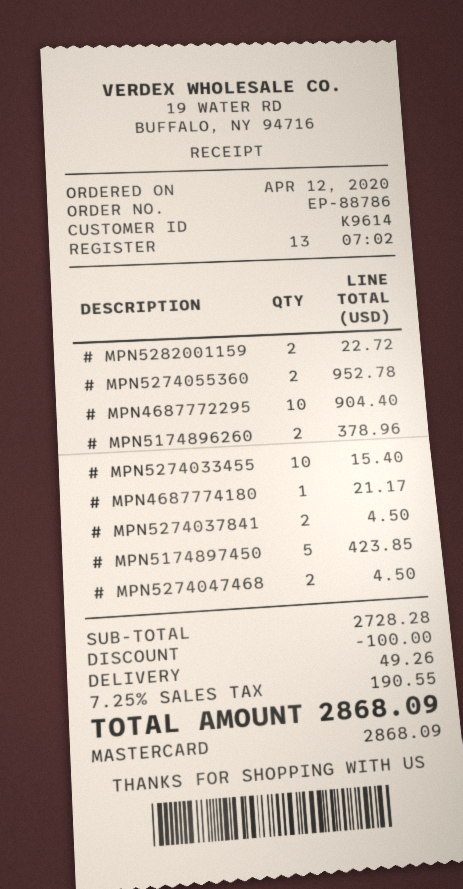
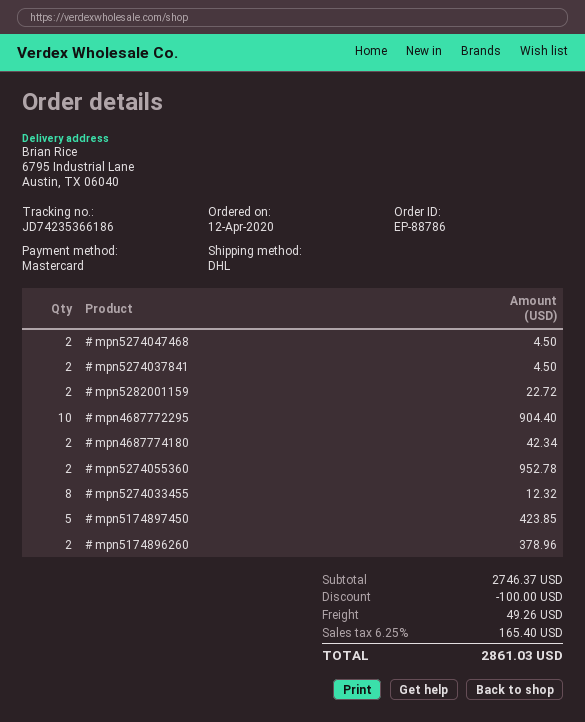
# MPN5274033455: 10 for 15.40 -> 8 for 12.32
# MPN4687774180: 1 for 21.17 -> 2 for 42.34
subtotal: 2728.28 -> 2746.37
tax: 7.25% = 190.55 -> 6.25% = 165.40
total: 2868.09 -> 2861.03

